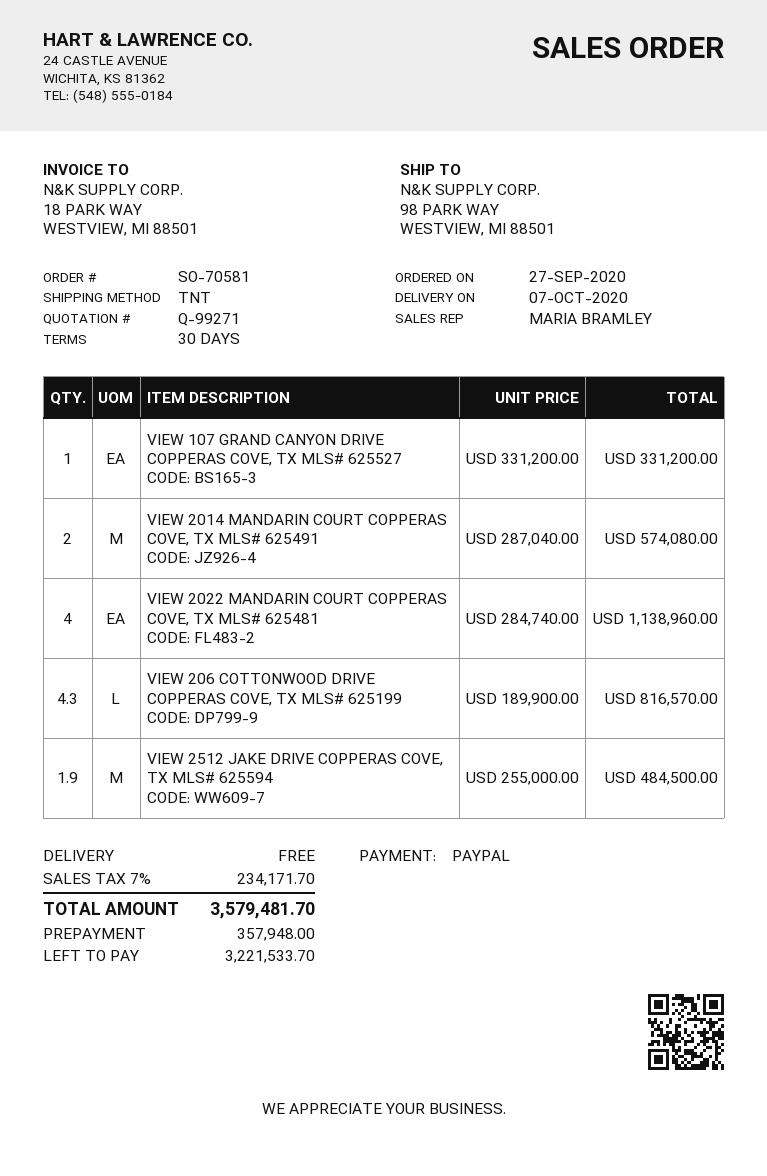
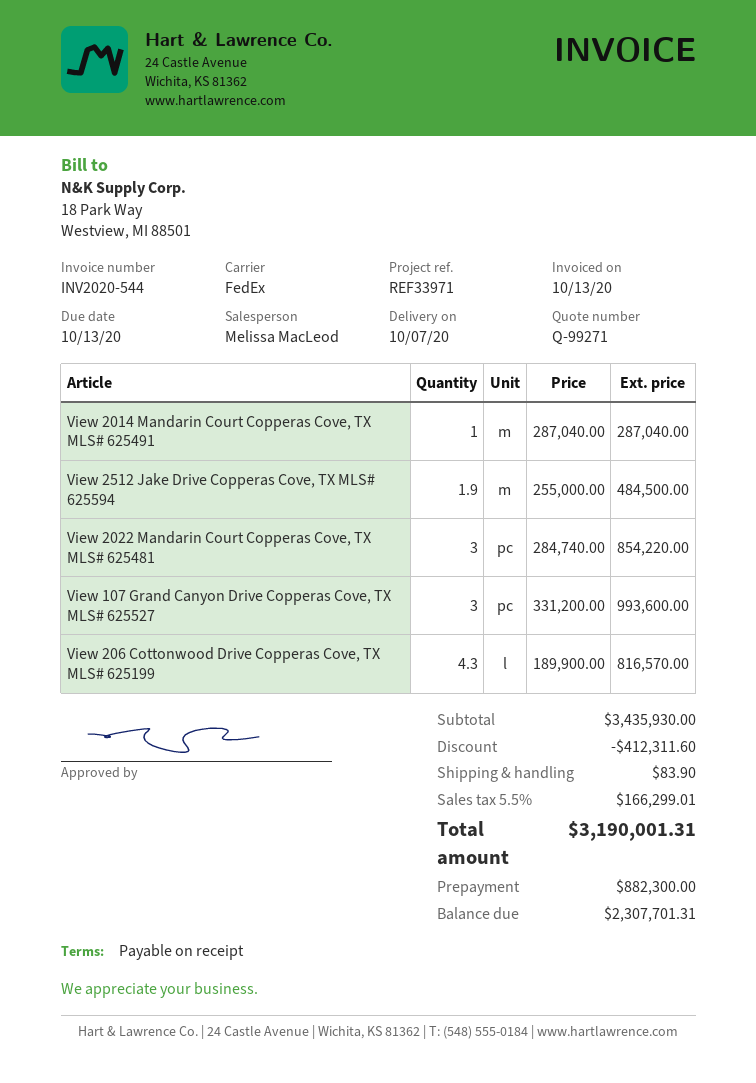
payment terms: 30 days -> on receipt
sales rep: MARIA BRAMLEY -> Melissa MacLeod
shipping method: TNT -> FedEx
VIEW 107 GRAND CANYON DRIVE COPPERAS COVE, TX MLS# 625527: 1 x 331200.00 = 331200.00 -> 3 x 331200.00 = 993600.00
VIEW 2014 MANDARIN COURT COPPERAS COVE, TX MLS# 625491: 2 x 287040.00 = 574080.00 -> 1 x 287040.00 = 287040.00
VIEW 2022 MANDARIN COURT COPPERAS COVE, TX MLS# 625481: 4 x 284740.00 = 1138960.00 -> 3 x 284740.00 = 854220.00
discount: none -> 412311.60
shipping: 0.00 -> 83.90
tax: 7% = 234171.70 -> 5.5% = 166299.01
total: 3579481.70 -> 3190001.31
deposit: 357948.00 -> 882300.00
balance: 3221533.70 -> 2307701.31

